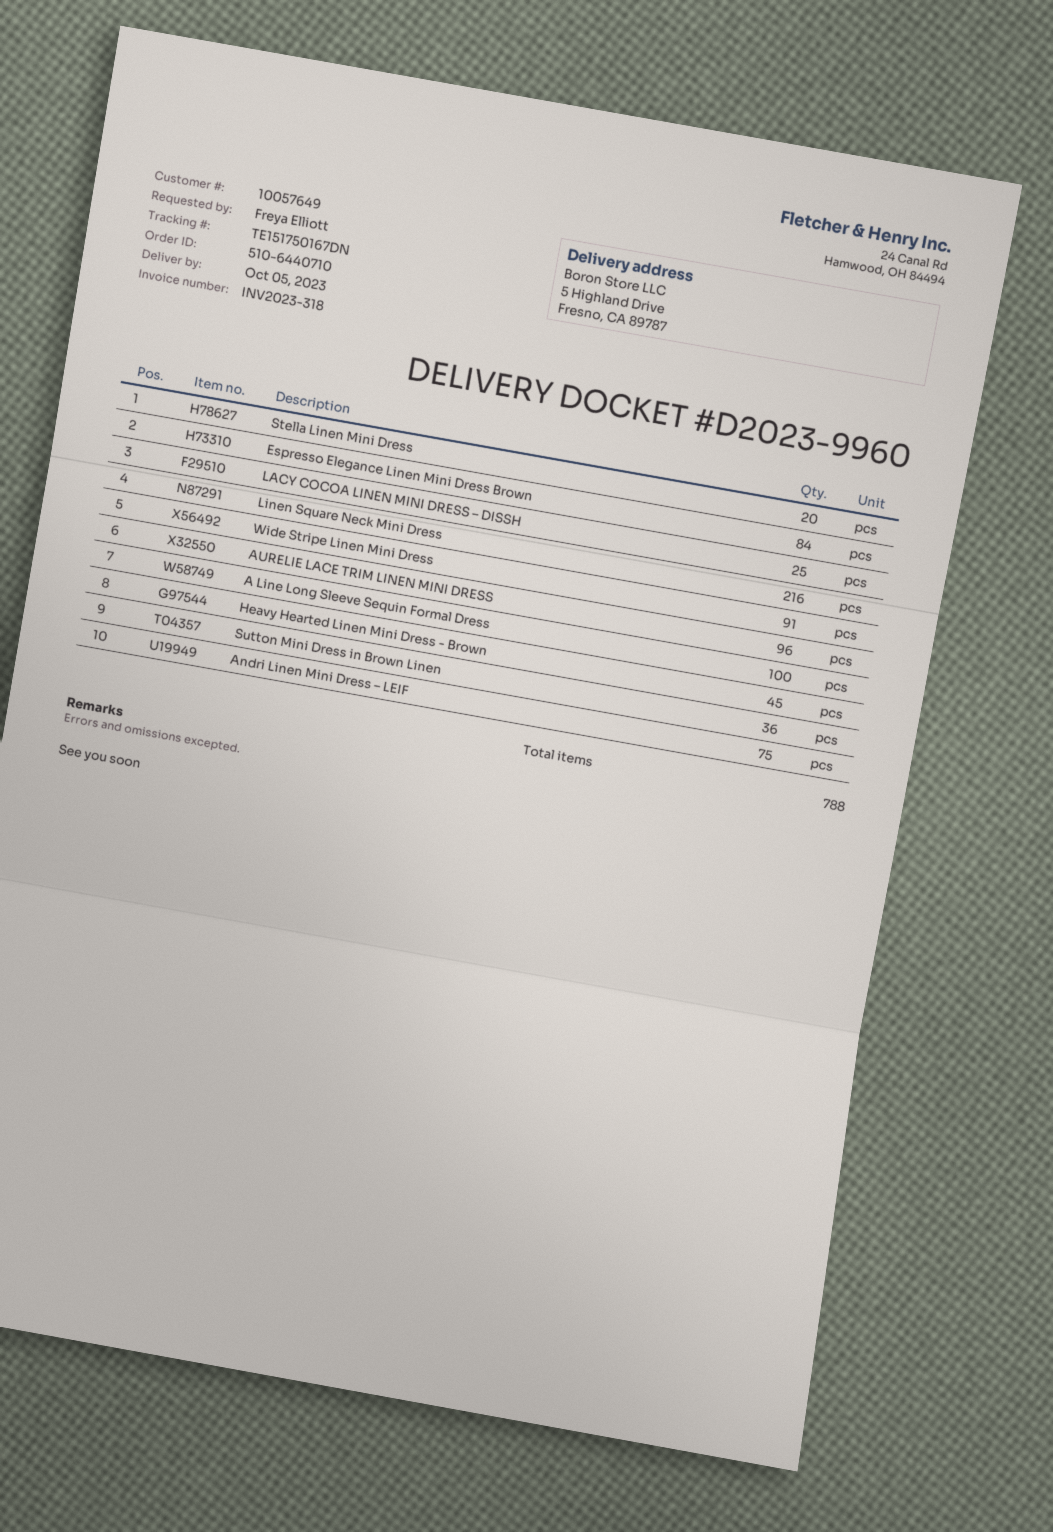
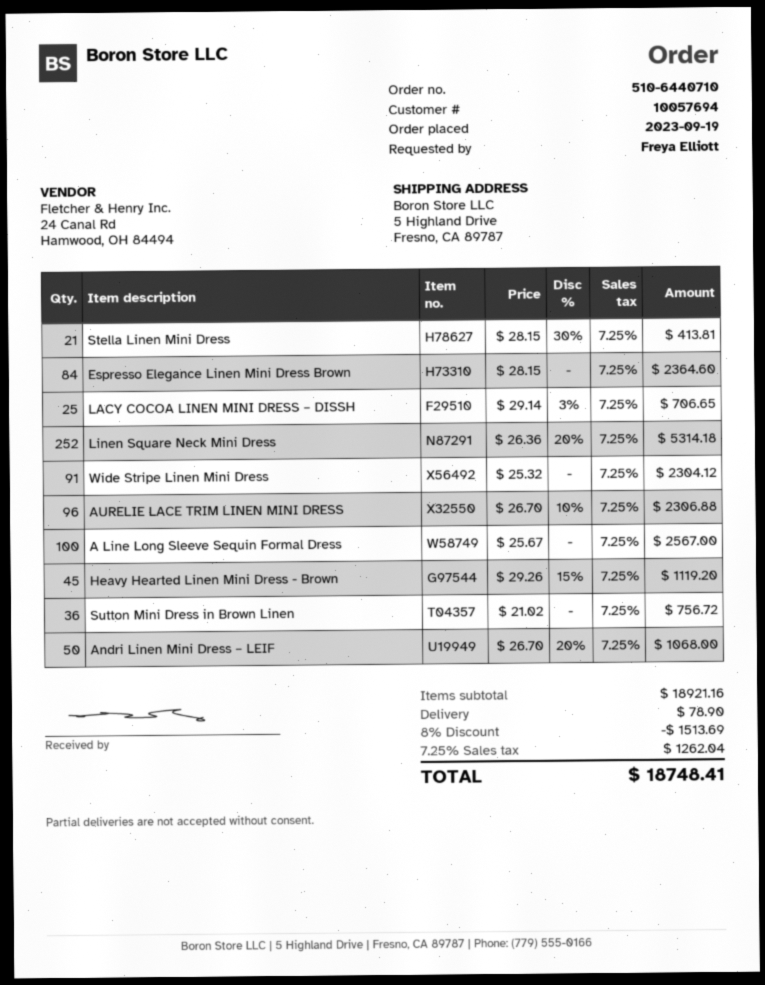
customer number: 10057649 -> 10057694
Stella Linen Mini Dress: 20 -> 21
Linen Square Neck Mini Dress: 216 -> 252
Andri Linen Mini Dress – LEIF: 75 -> 50

